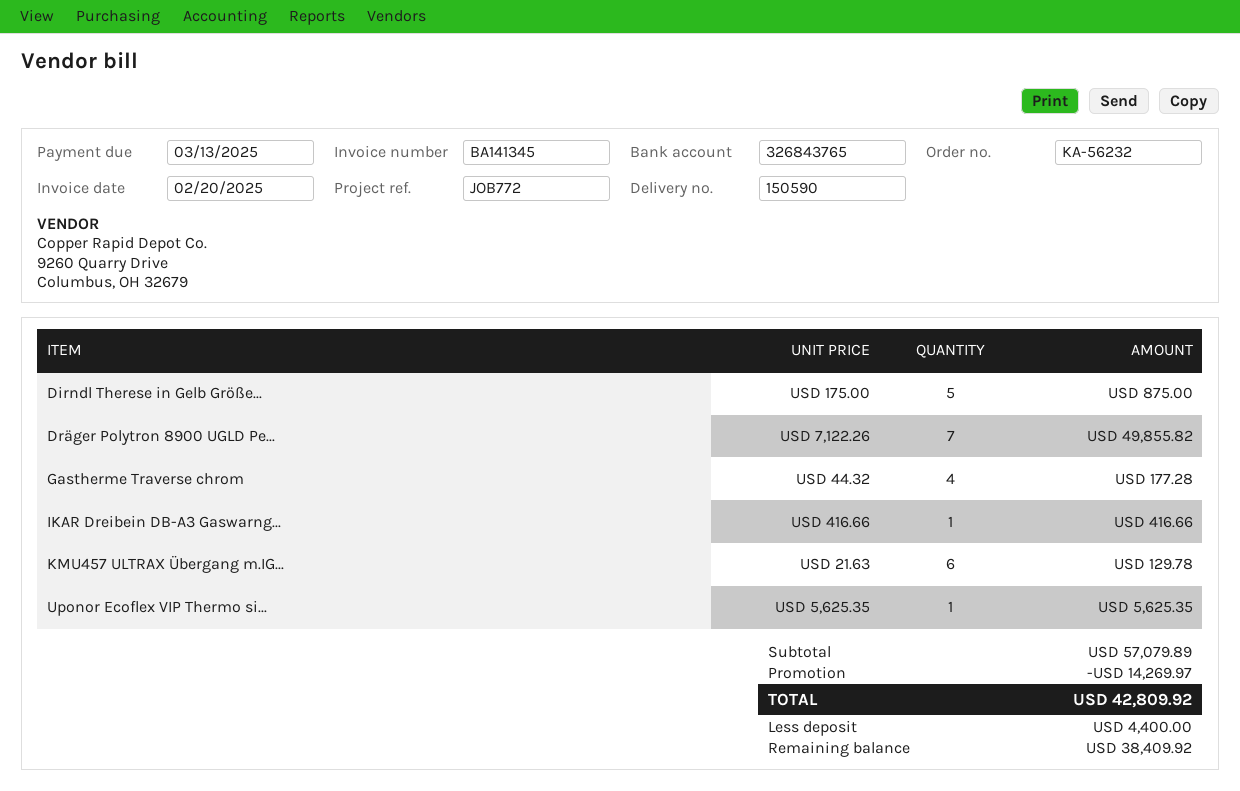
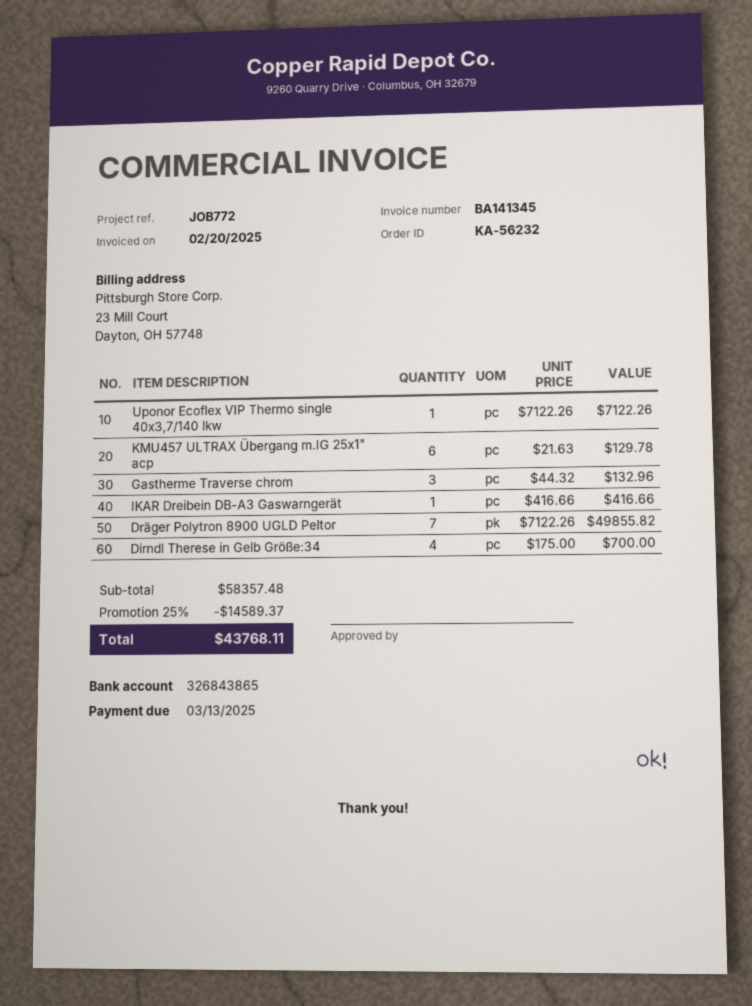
bank account: 326843765 -> 326843865
Dirndl Therese in Gelb Größe...: 5 x 175.00 = 875.00 -> 4 x 175.00 = 700.00
Gastherme Traverse chrom: 4 x 44.32 = 177.28 -> 3 x 44.32 = 132.96
Uponor Ecoflex VIP Thermo si...: 1 x 5625.35 = 5625.35 -> 1 x 7122.26 = 7122.26
subtotal: 57079.89 -> 58357.48
discount: 14269.97 -> 14589.37
total: 42809.92 -> 43768.11

